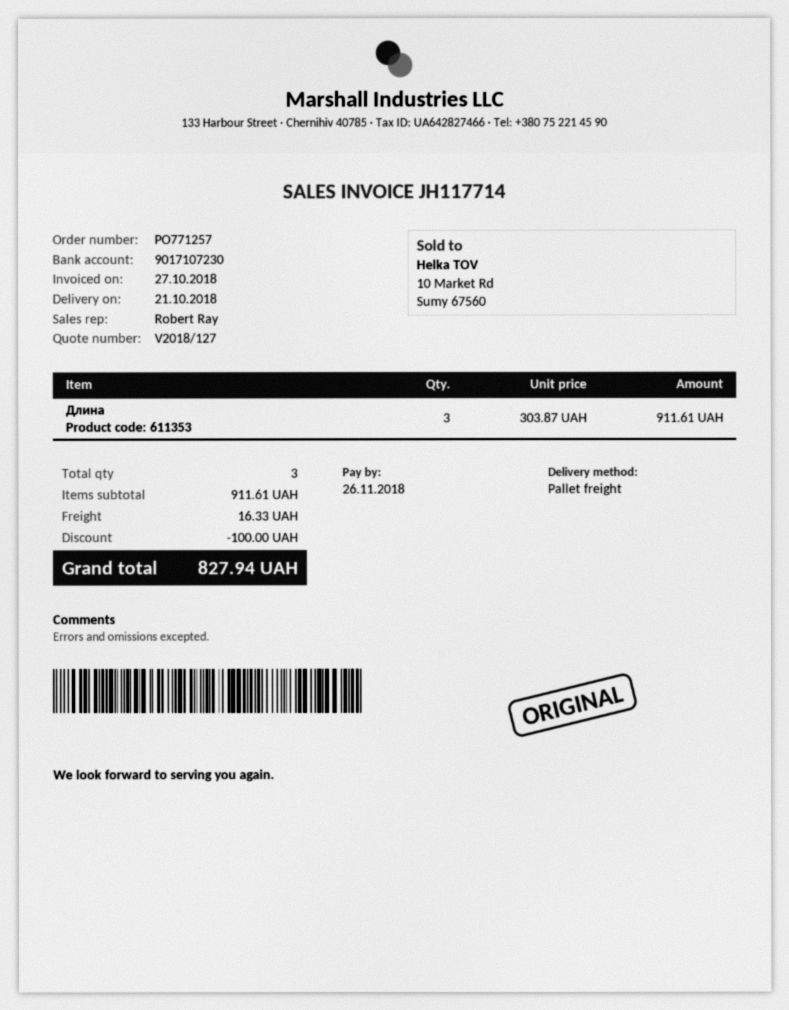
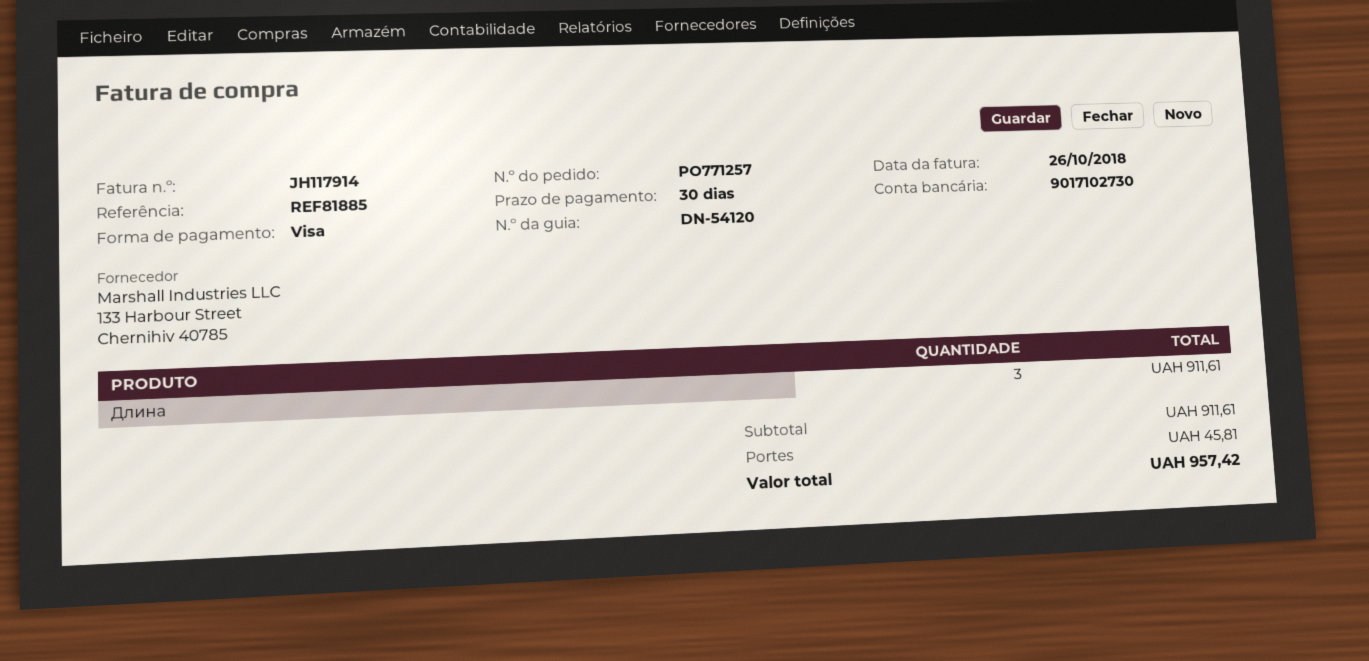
invoice number: JH117714 -> JH117914
invoice date: 2018-10-27 -> 2018-10-26
bank account: 9017107230 -> 9017102730
discount: 100.00 -> none
shipping: 16.33 -> 45.81
total: 827.94 -> 957.42

